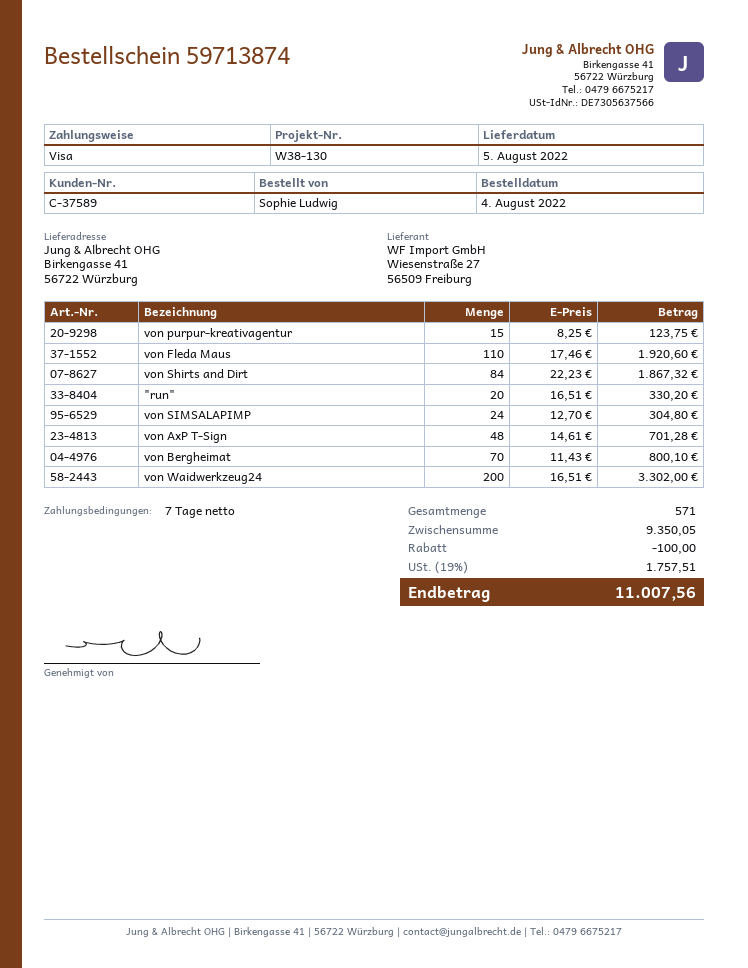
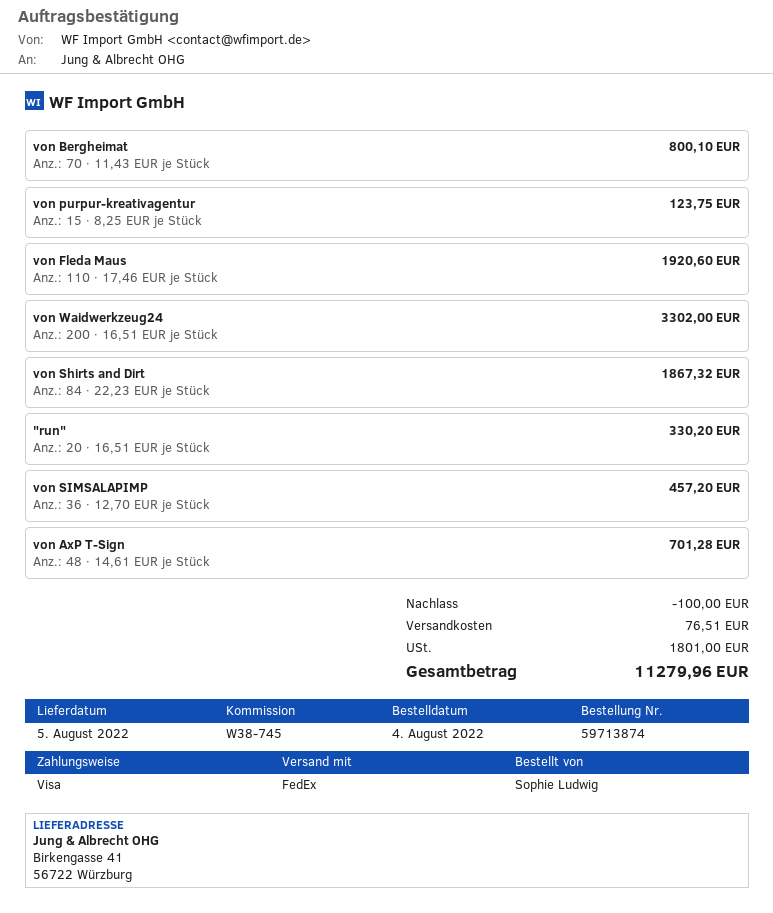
reference: W38-130 -> W38-745
von SIMSALAPIMP: 24 x 12.70 = 304.80 -> 36 x 12.70 = 457.20
shipping: none -> 76.51
tax: 1757.51 -> 1801.00
total: 11007.56 -> 11279.96

